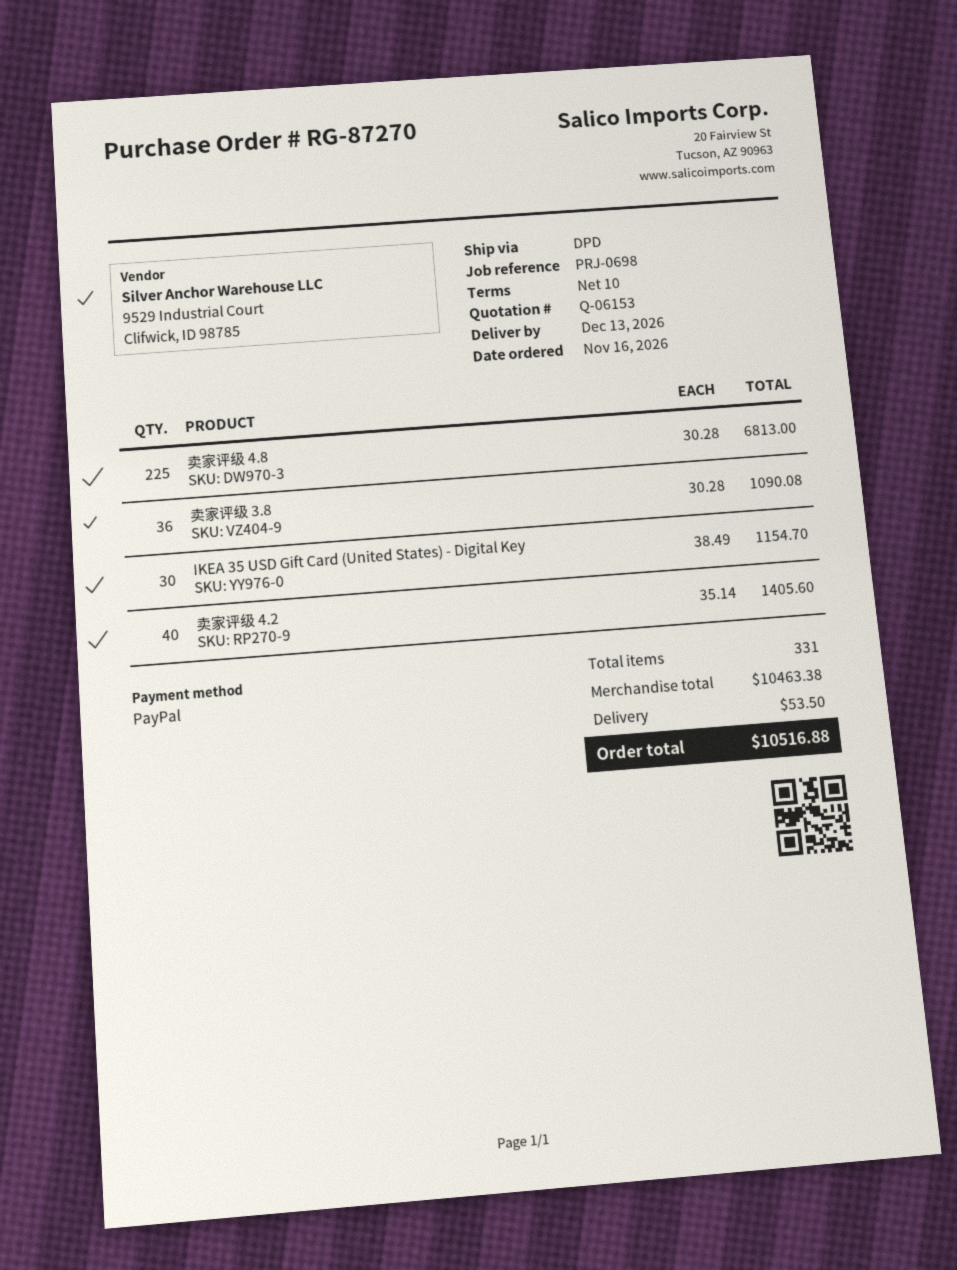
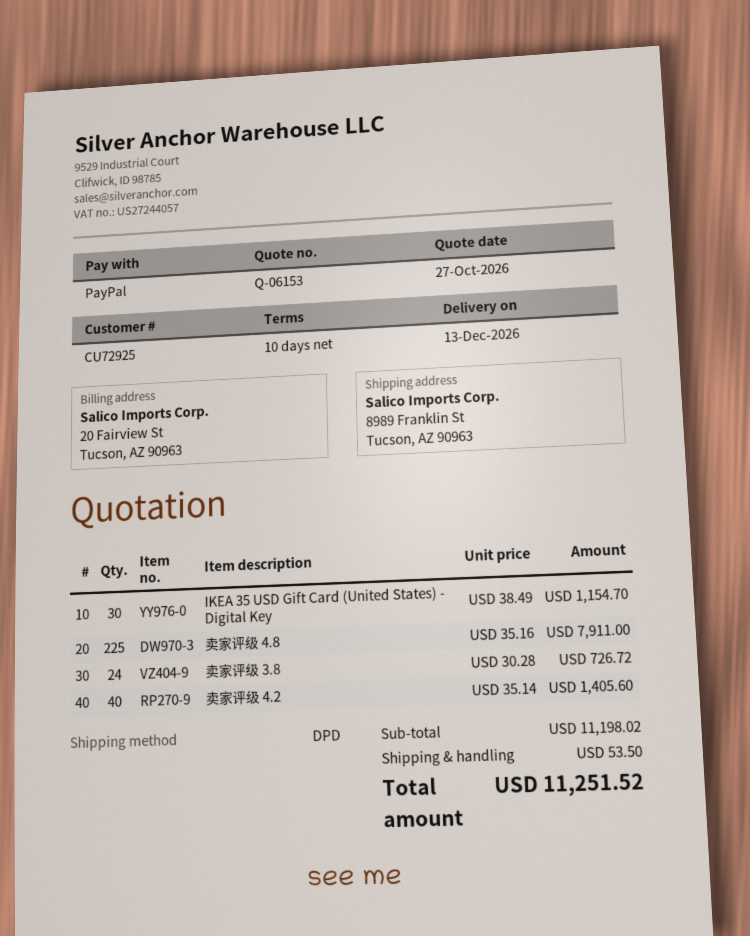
卖家评级 4.8: 225 x 30.28 = 6813.00 -> 225 x 35.16 = 7911.00
卖家评级 3.8: 36 x 30.28 = 1090.08 -> 24 x 30.28 = 726.72
subtotal: 10463.38 -> 11198.02
total: 10516.88 -> 11251.52

